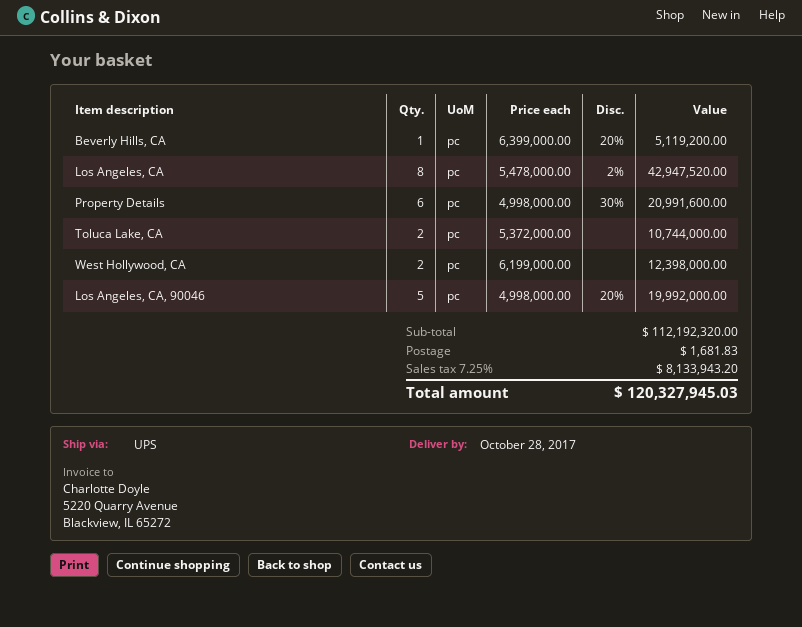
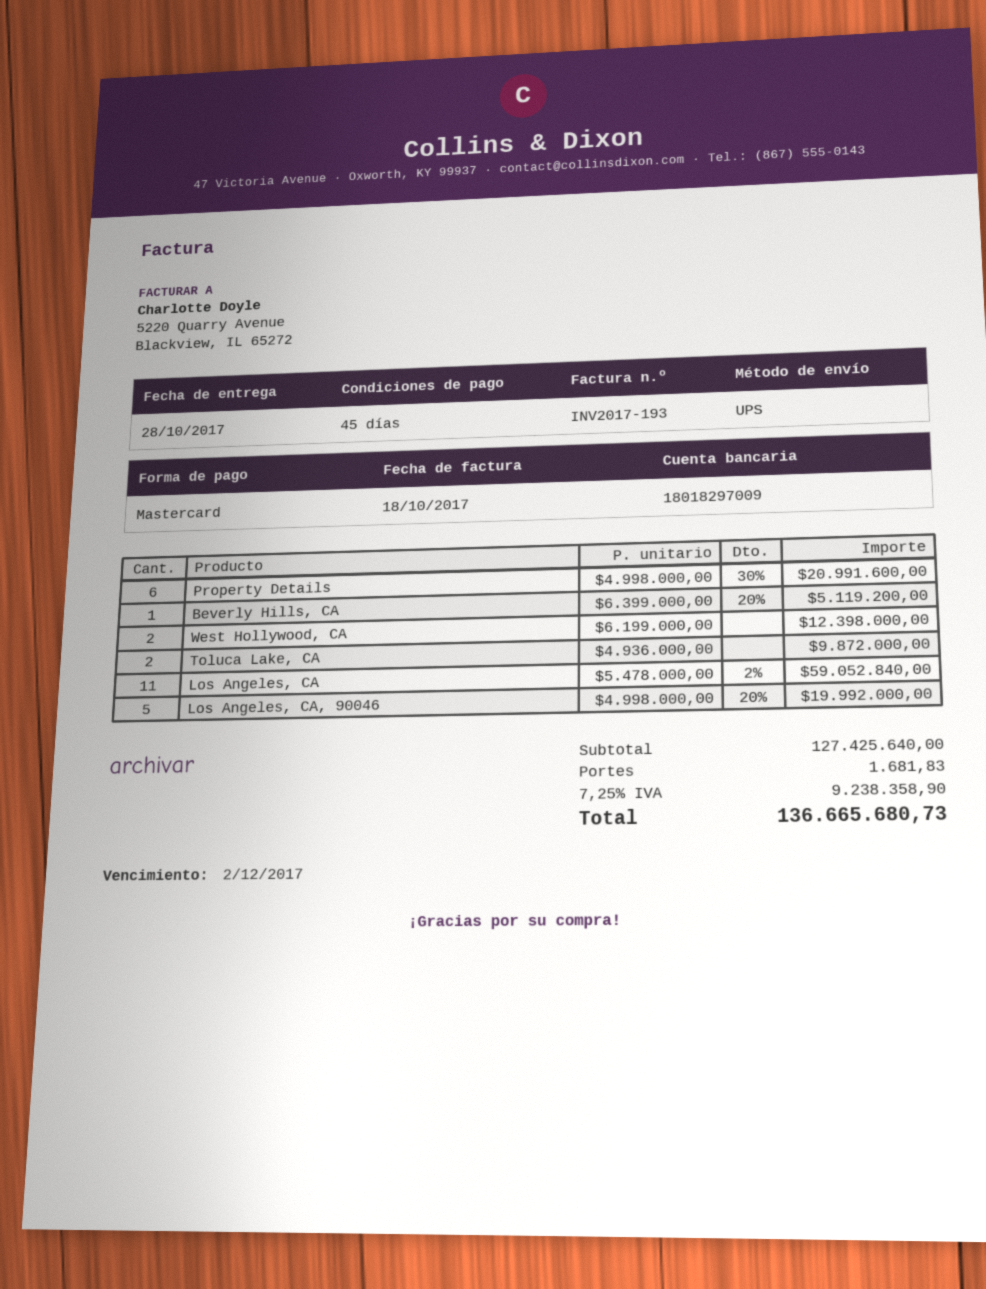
Los Angeles, CA: 8 x 5478000.00 - 2% = 42947520.00 -> 11 x 5478000.00 - 2% = 59052840.00
Toluca Lake, CA: 2 x 5372000.00 = 10744000.00 -> 2 x 4936000.00 = 9872000.00
subtotal: 112192320.00 -> 127425640.00
tax: 7.25% = 8133943.20 -> 7.25% = 9238358.90
total: 120327945.03 -> 136665680.73

